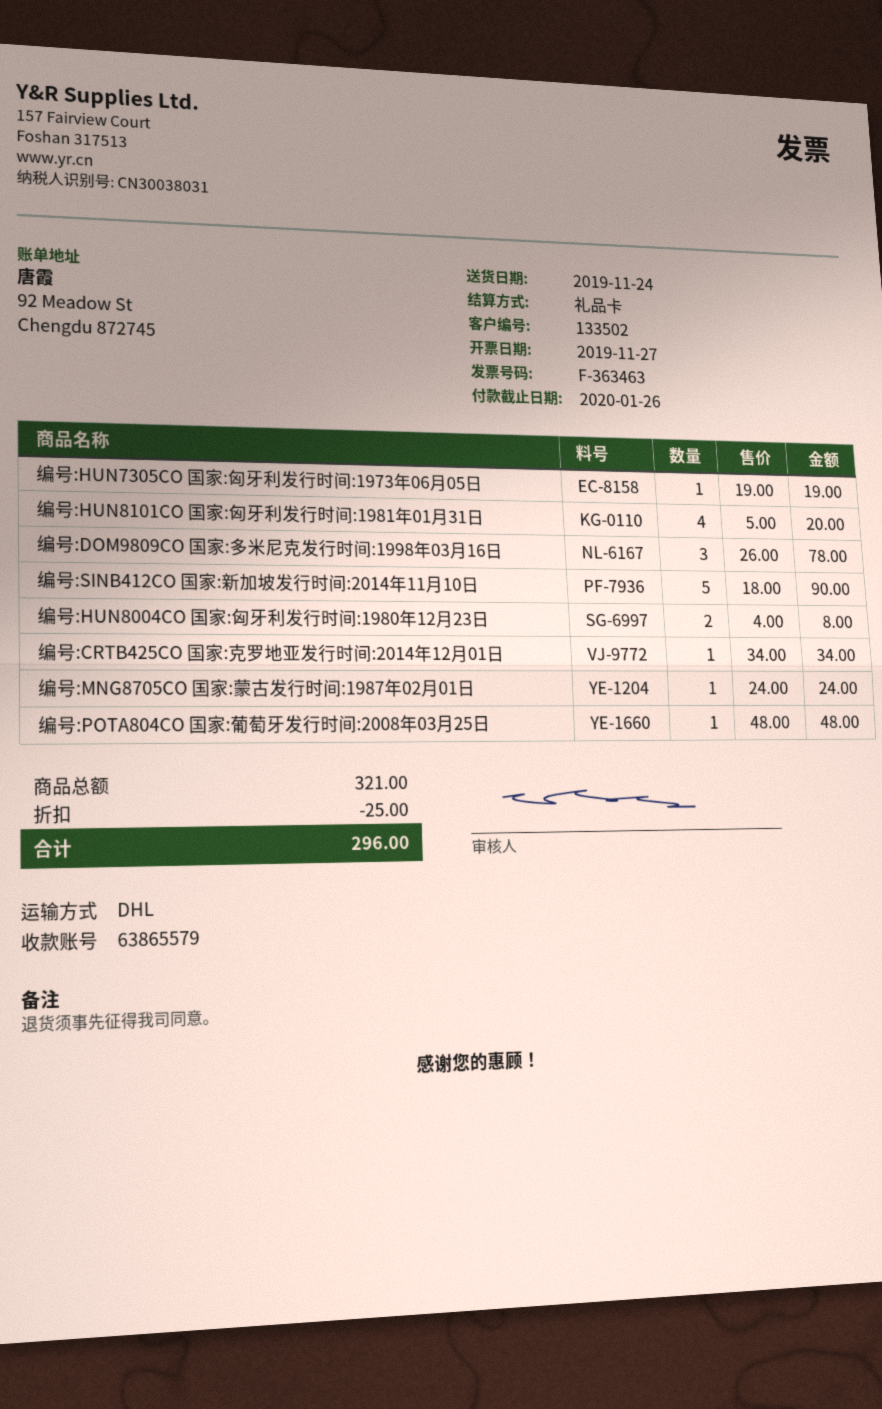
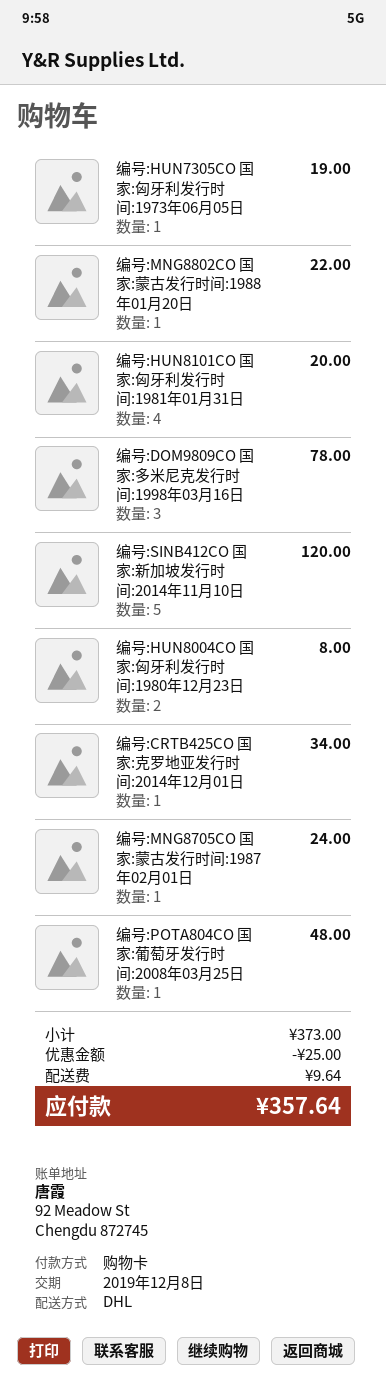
delivery date: 2019-11-24 -> 2019-12-08
编号:SINB412CO 国家:新加坡发行时间:2014年11月10日: 5 for 90.00 -> 5 for 120.00
编号:MNG8802CO 国家:蒙古发行时间:1988年01月20日: none -> 1 for 22.00
subtotal: 321.00 -> 373.00
shipping: none -> 9.64
total: 296.00 -> 357.64

